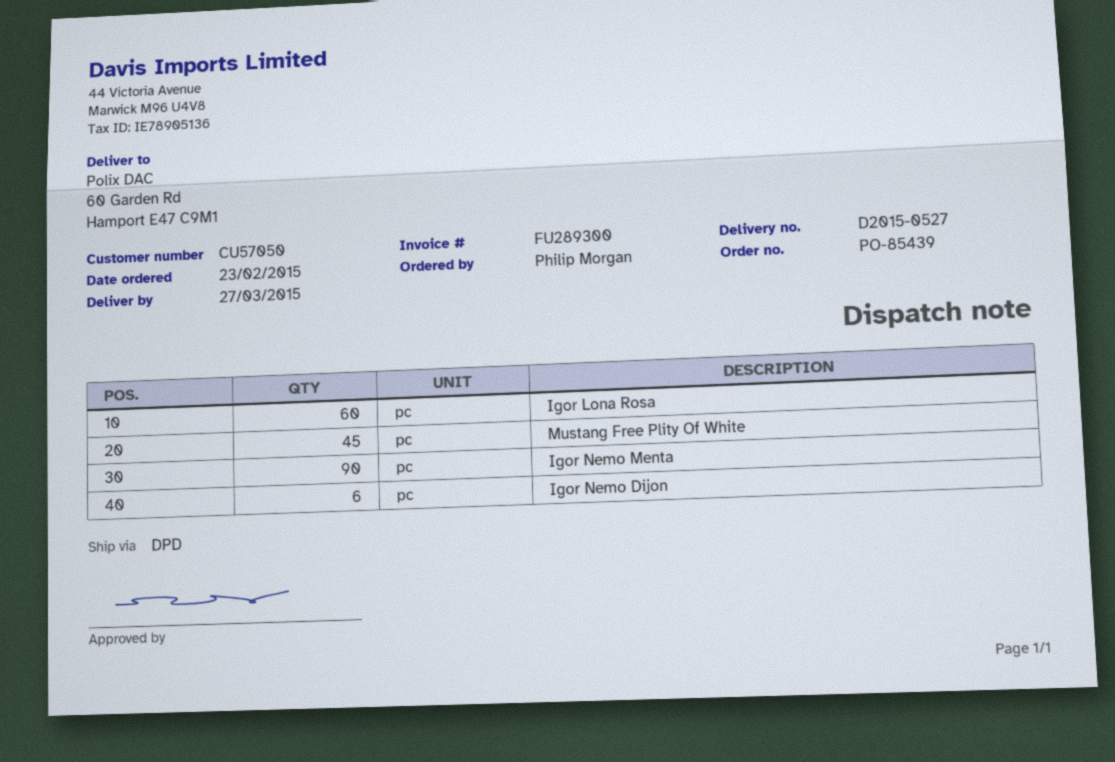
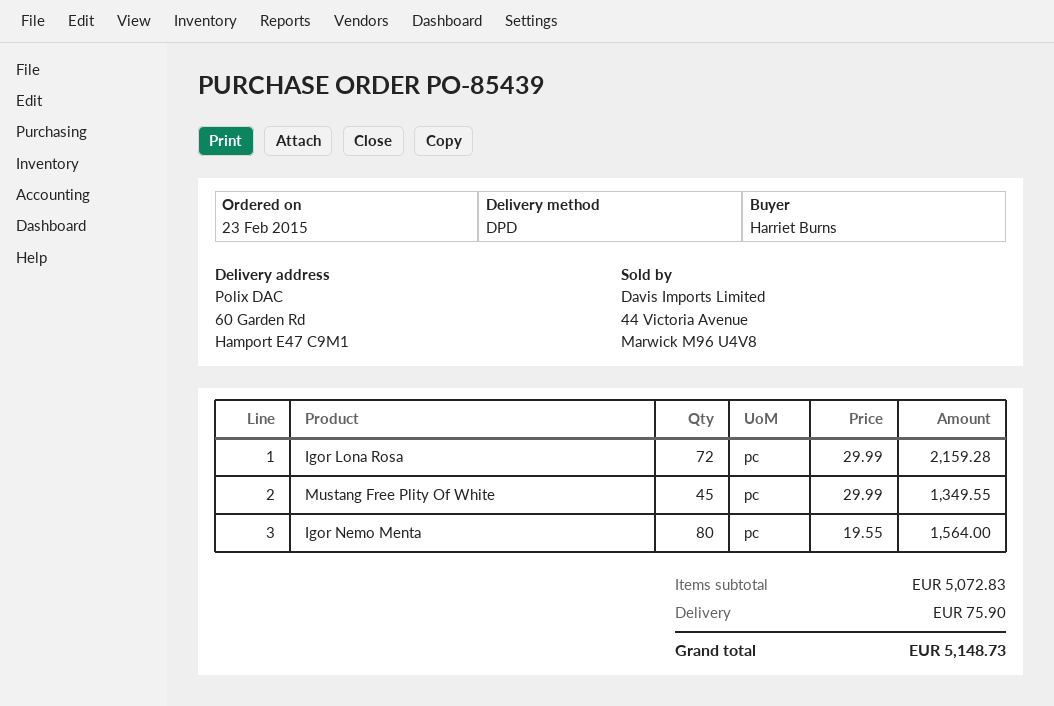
ordered by: Philip Morgan -> Harriet Burns
Igor Lona Rosa: 60 -> 72
Igor Nemo Menta: 90 -> 80
Igor Nemo Dijon: 6 -> none

